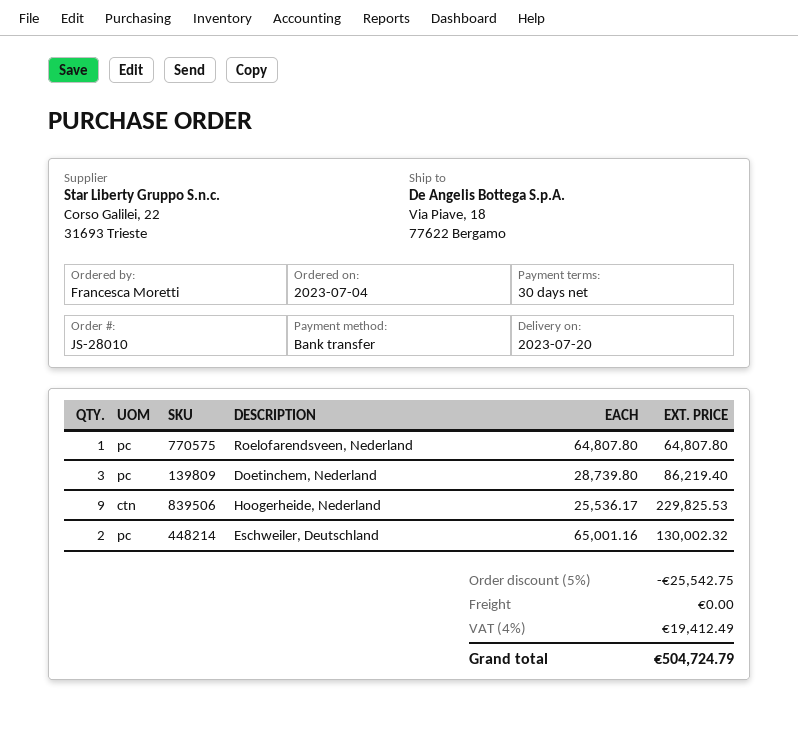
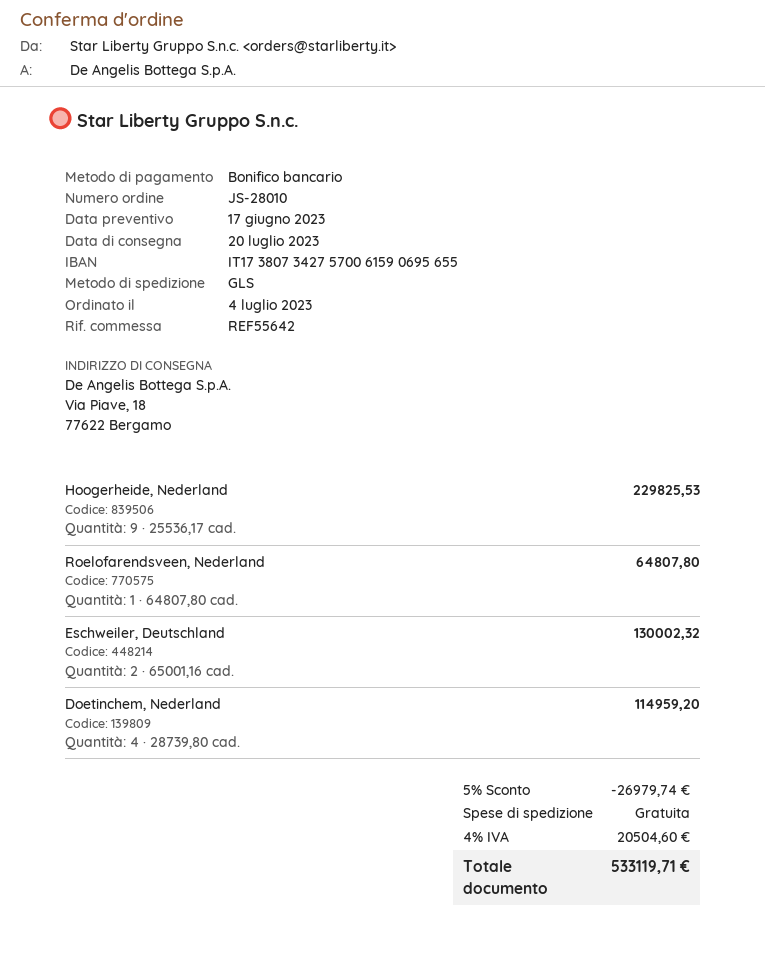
Doetinchem, Nederland: 3 x 28739.80 = 86219.40 -> 4 x 28739.80 = 114959.20
discount: 5% = 25542.75 -> 5% = 26979.74
tax: 4% = 19412.49 -> 4% = 20504.60
total: 504724.79 -> 533119.71

